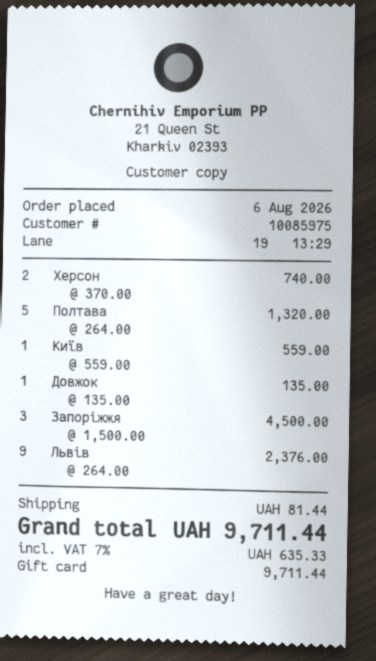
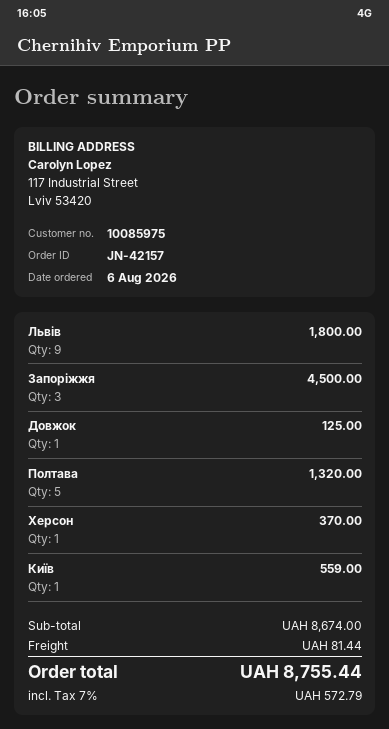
Херсон: 2 for 740.00 -> 1 for 370.00
Довжок: 1 for 135.00 -> 1 for 125.00
Львів: 9 for 2376.00 -> 9 for 1800.00
tax: 7% = 635.33 -> 7% = 572.79
total: 9711.44 -> 8755.44

